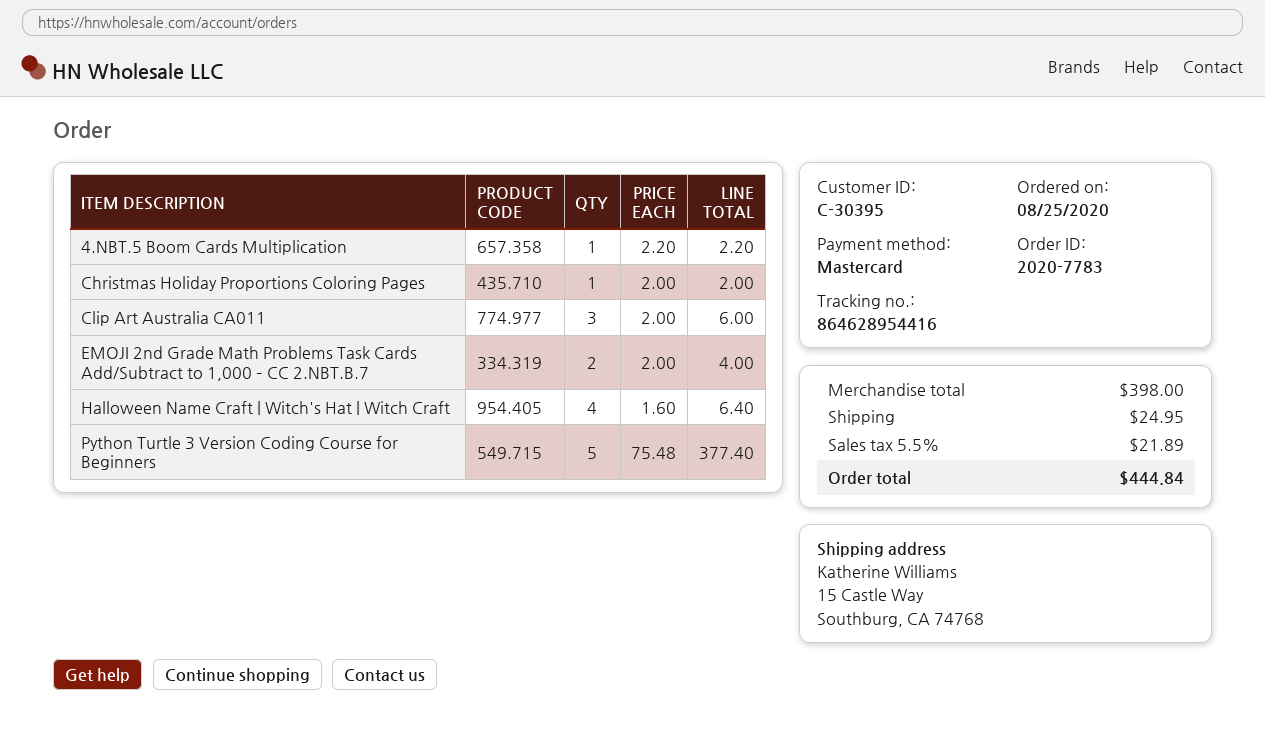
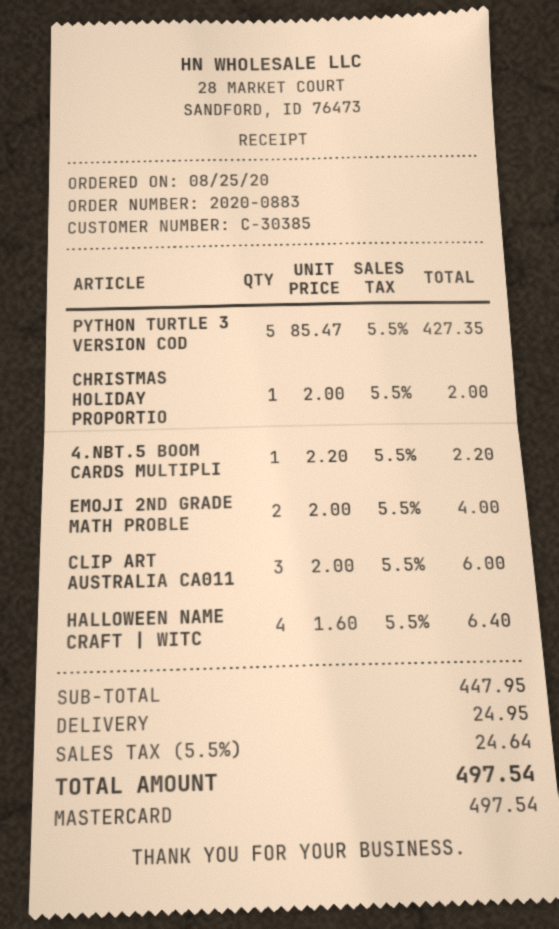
order number: 2020-7783 -> 2020-0883
customer number: C-30395 -> C-30385
Python Turtle 3 Version Coding Course for Beginners: 5 x 75.48 = 377.40 -> 5 x 85.47 = 427.35
subtotal: 398.00 -> 447.95
tax: 5.5% = 21.89 -> 5.5% = 24.64
total: 444.84 -> 497.54

